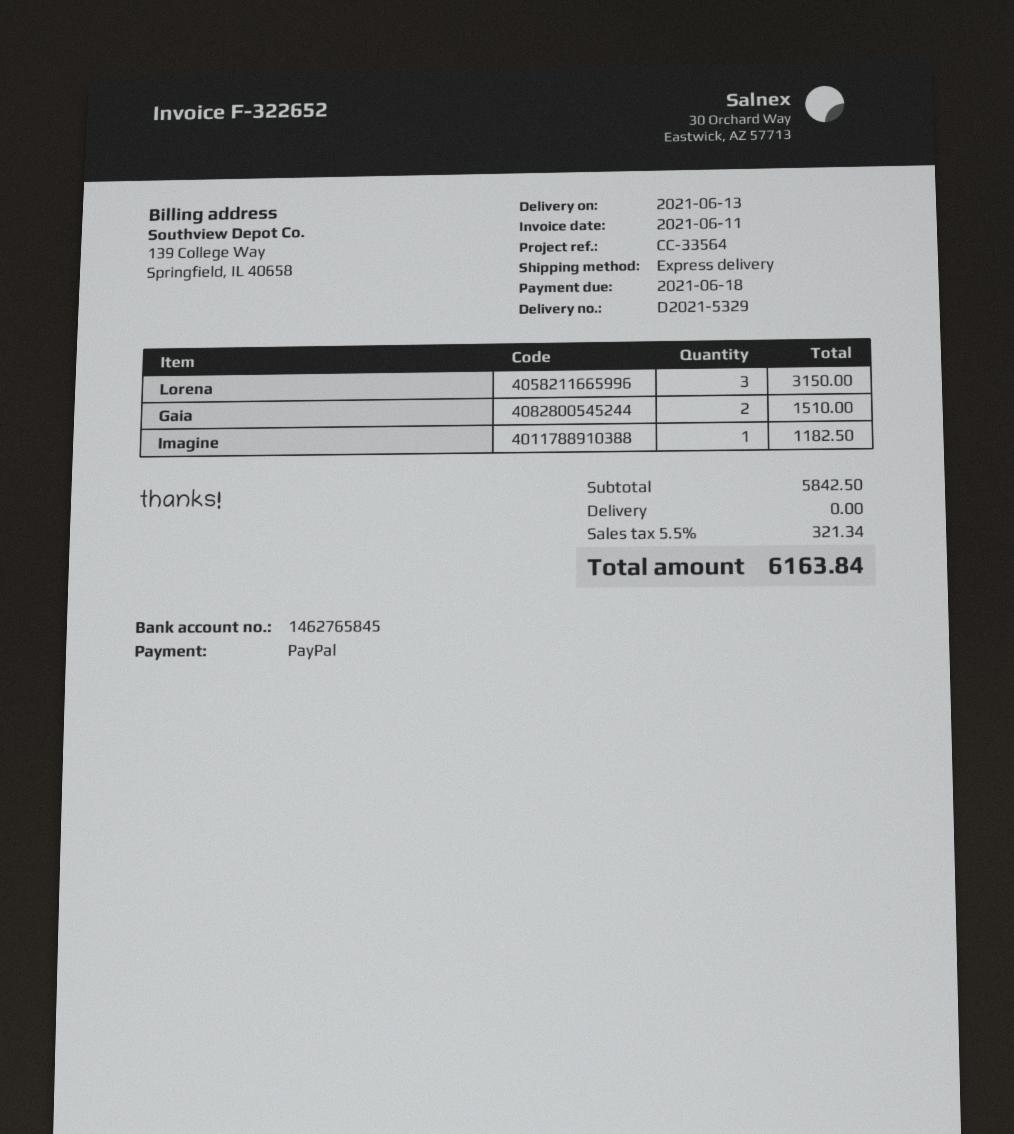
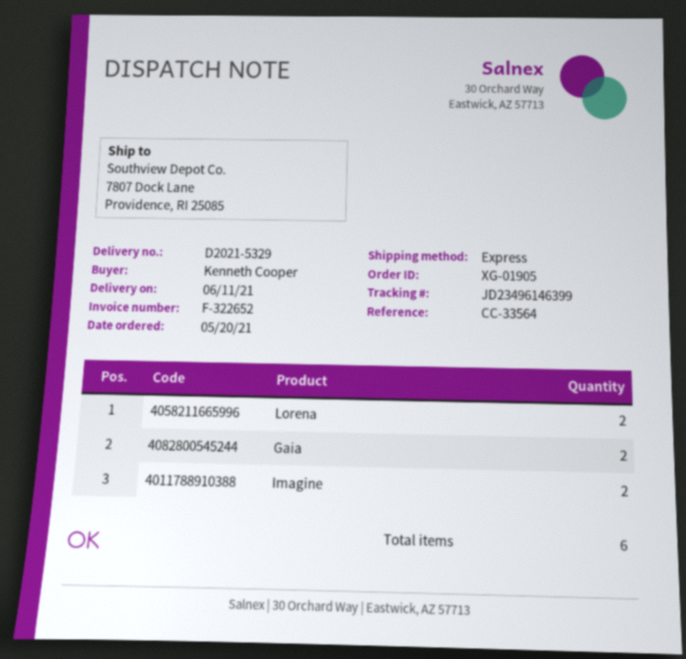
delivery date: 2021-06-13 -> 2021-06-11
Lorena: 3 -> 2
Imagine: 1 -> 2

